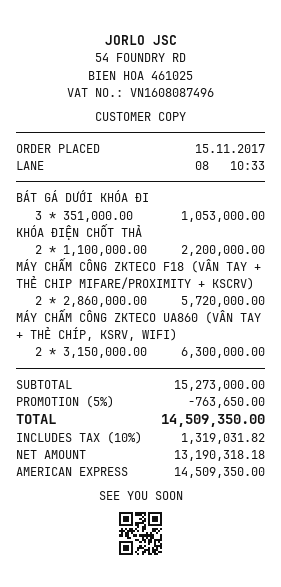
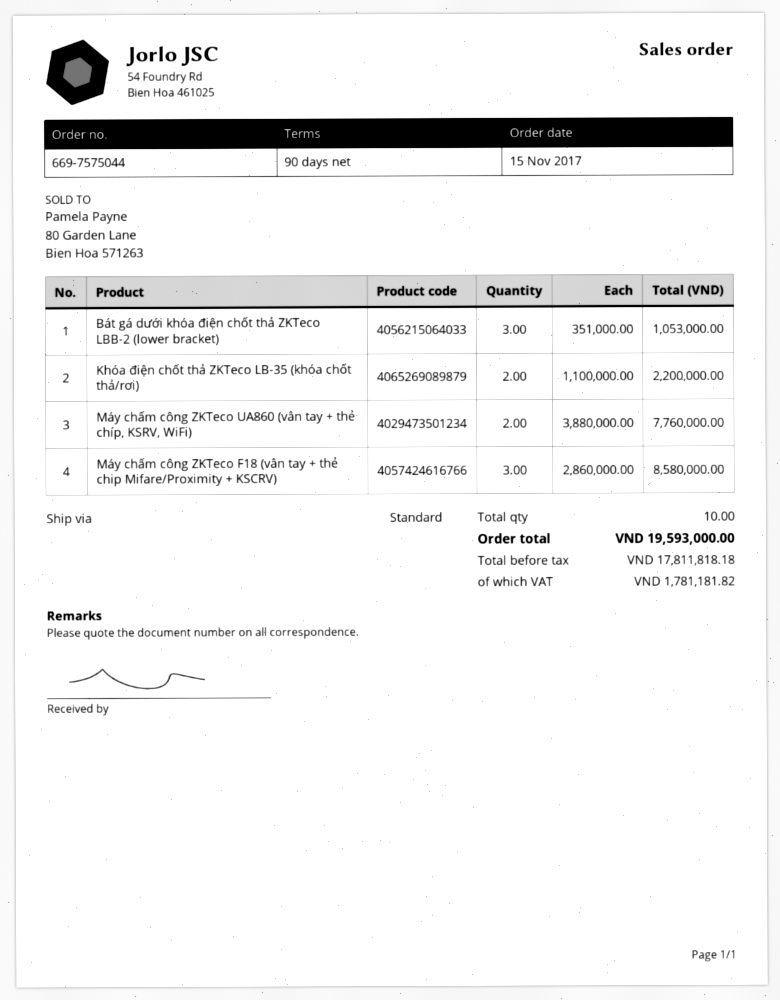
MÁY CHẤM CÔNG ZKTECO F18 (VÂN TAY + THẺ CHIP MIFARE/PROXIMITY + KSCRV): 2 x 2860000.00 = 5720000.00 -> 3 x 2860000.00 = 8580000.00
MÁY CHẤM CÔNG ZKTECO UA860 (VÂN TAY + THẺ CHÍP, KSRV, WIFI): 2 x 3150000.00 = 6300000.00 -> 2 x 3880000.00 = 7760000.00
discount: 5% = 763650.00 -> none
net: 13190318.18 -> 17811818.18
tax: 1319031.82 -> 1781181.82
total: 14509350.00 -> 19593000.00

